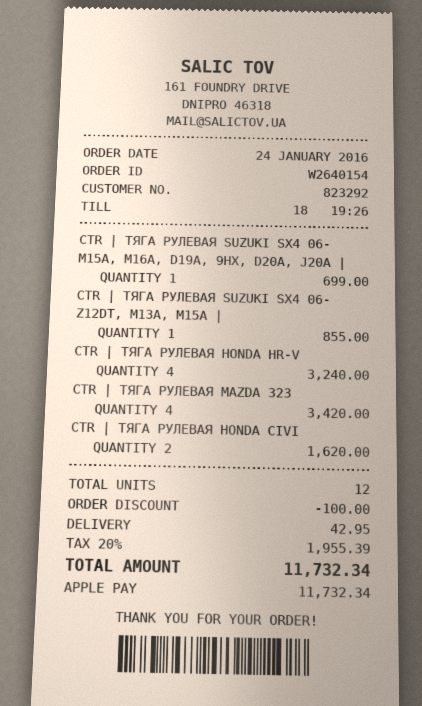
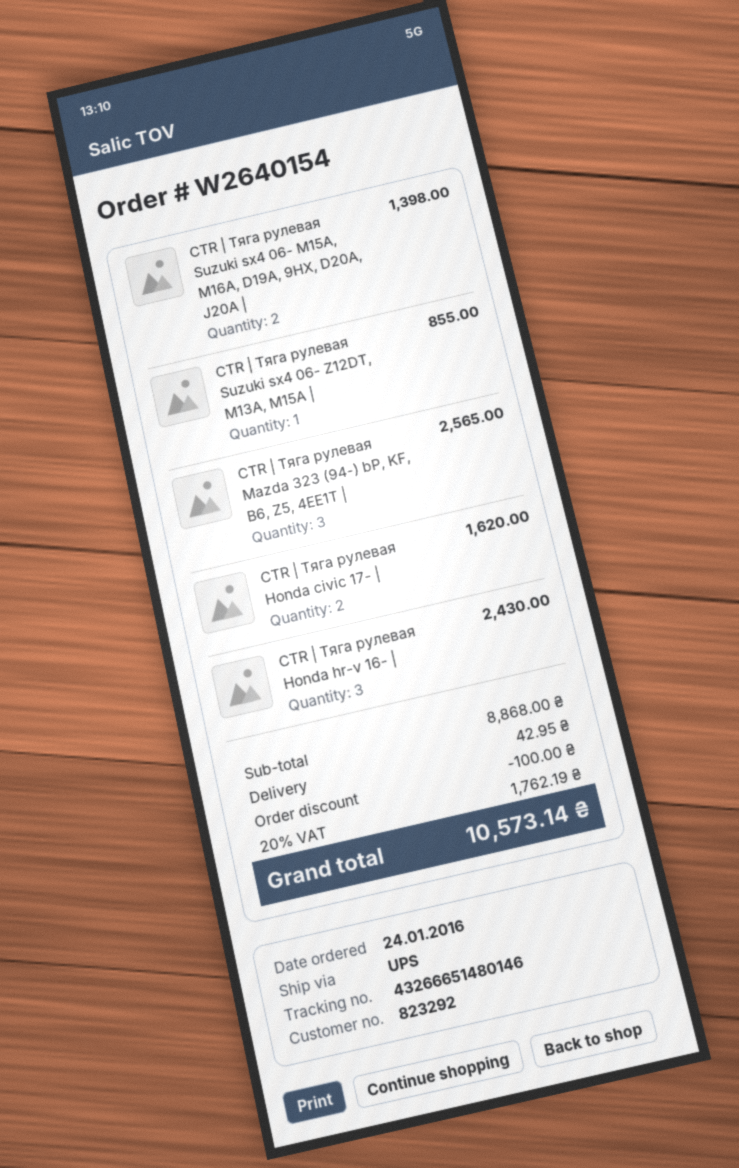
CTR | ТЯГА РУЛЕВАЯ SUZUKI SX4 06- M15A, M16A, D19A, 9HX, D20A, J20A |: 1 for 699.00 -> 2 for 1398.00
CTR | ТЯГА РУЛЕВАЯ HONDA HR-V: 4 for 3240.00 -> 3 for 2430.00
CTR | ТЯГА РУЛЕВАЯ MAZDA 323: 4 for 3420.00 -> 3 for 2565.00
tax: 20% = 1955.39 -> 20% = 1762.19
total: 11732.34 -> 10573.14

